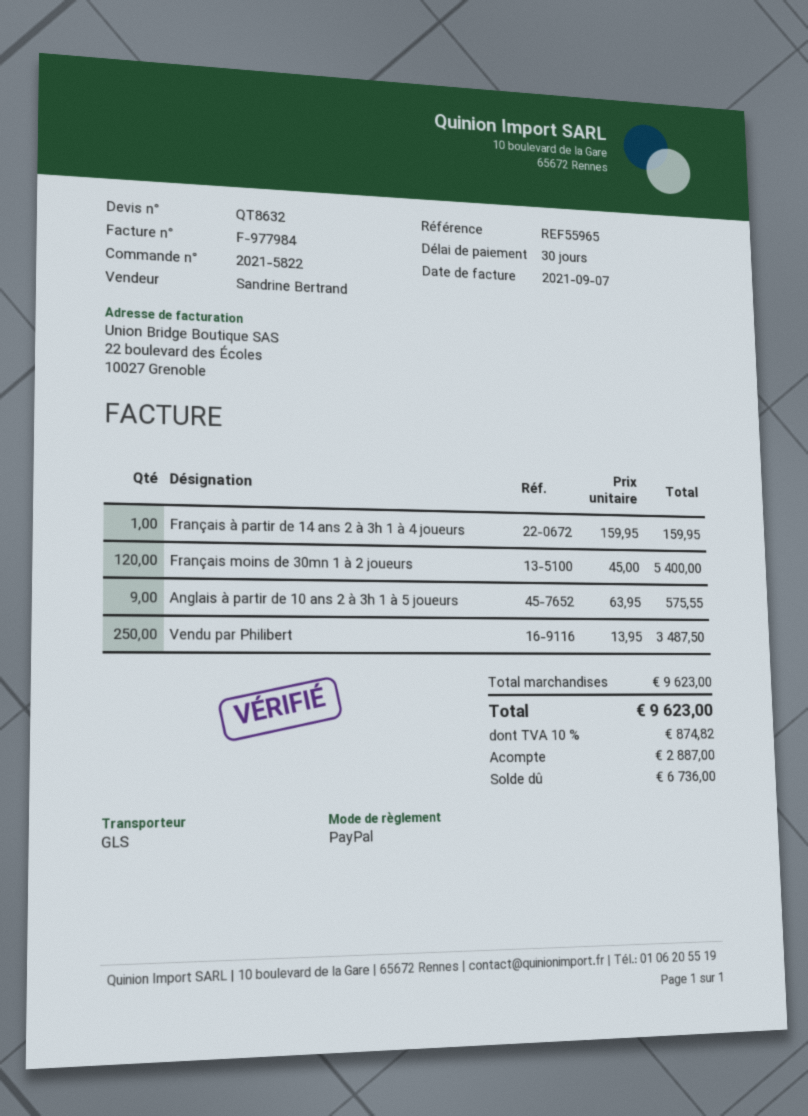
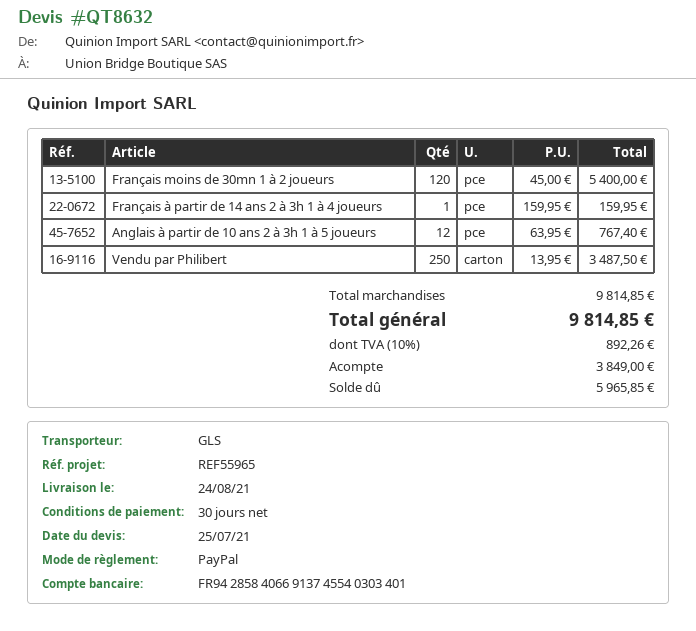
Anglais à partir de 10 ans 2 à 3h 1 à 5 joueurs: 9 x 63.95 = 575.55 -> 12 x 63.95 = 767.40
subtotal: 9623.00 -> 9814.85
tax: 10% = 874.82 -> 10% = 892.26
total: 9623.00 -> 9814.85
deposit: 2887.00 -> 3849.00
balance: 6736.00 -> 5965.85

